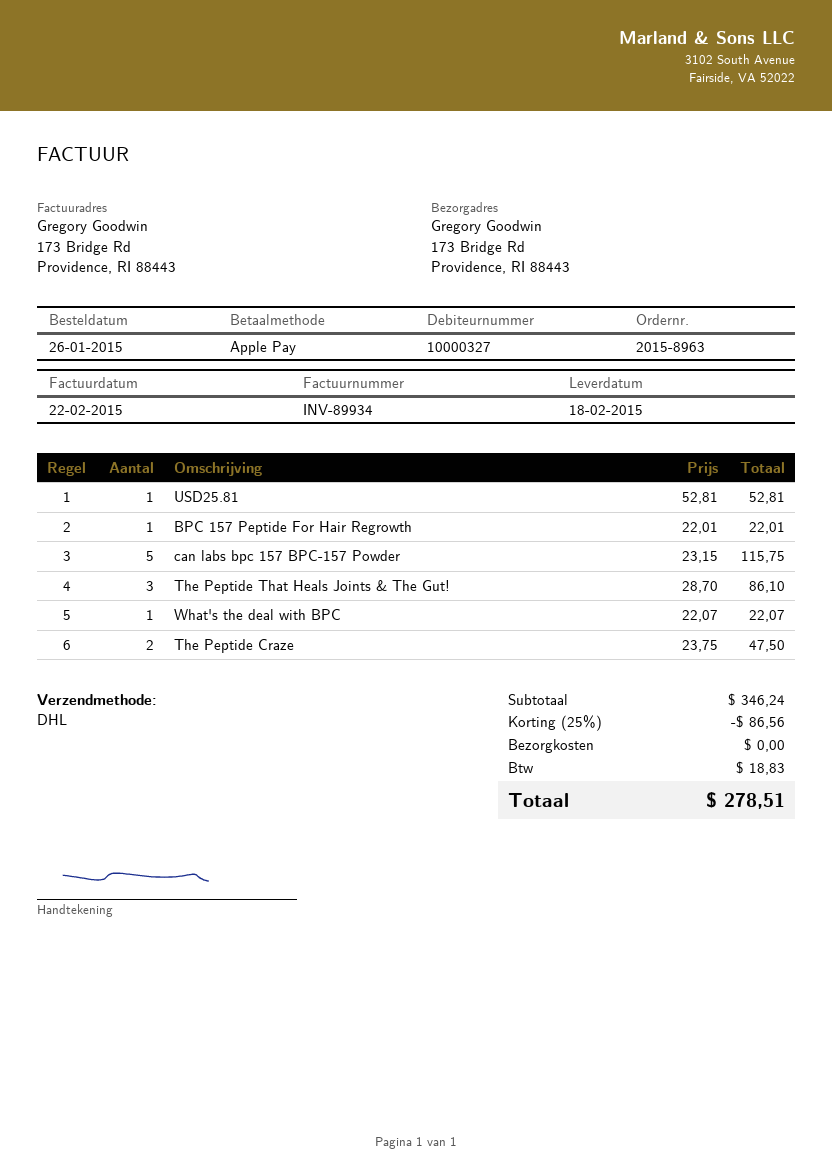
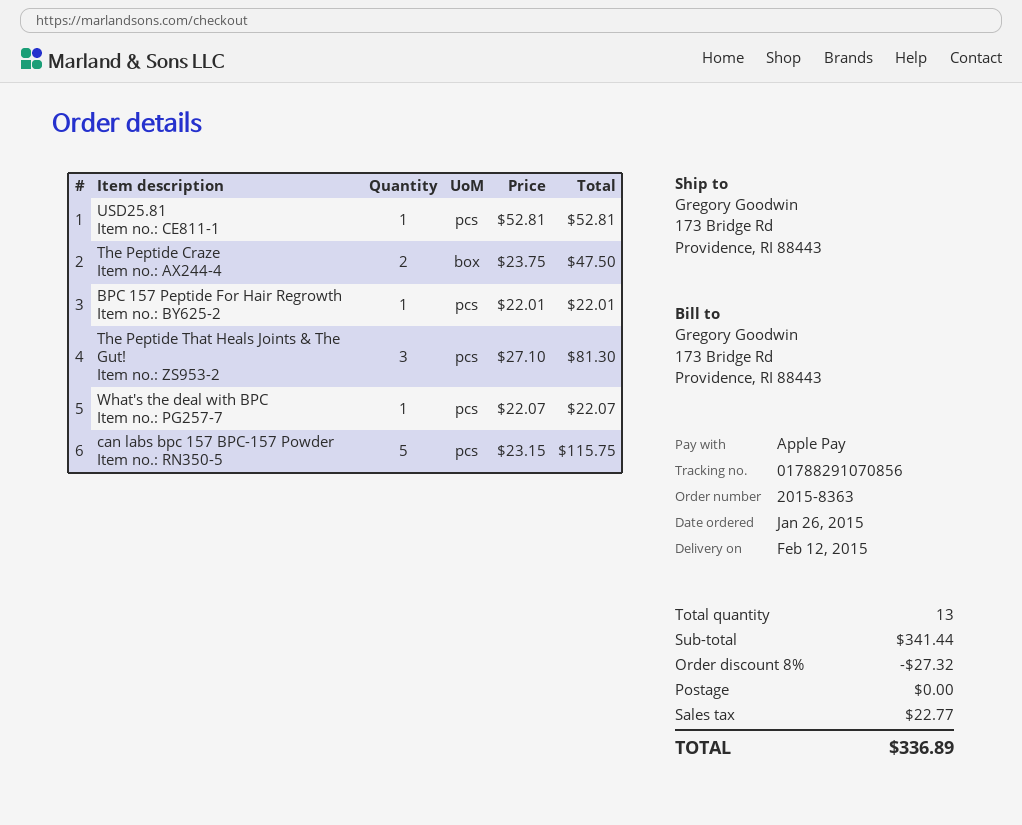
order number: 2015-8963 -> 2015-8363
delivery date: 2015-02-18 -> 2015-02-12
The Peptide That Heals Joints & The Gut!: 3 x 28.70 = 86.10 -> 3 x 27.10 = 81.30
subtotal: 346.24 -> 341.44
discount: 25% = 86.56 -> 8% = 27.32
tax: 18.83 -> 22.77
total: 278.51 -> 336.89

